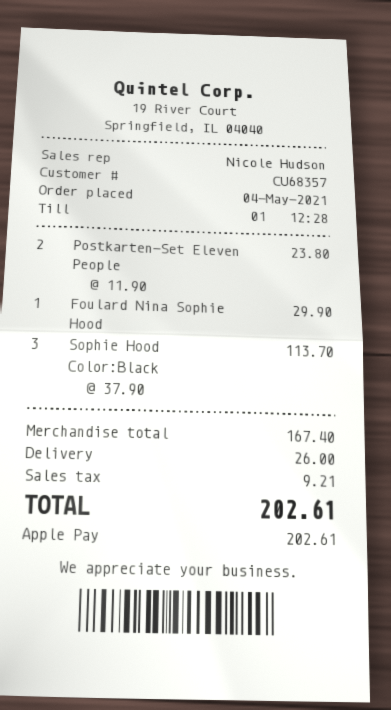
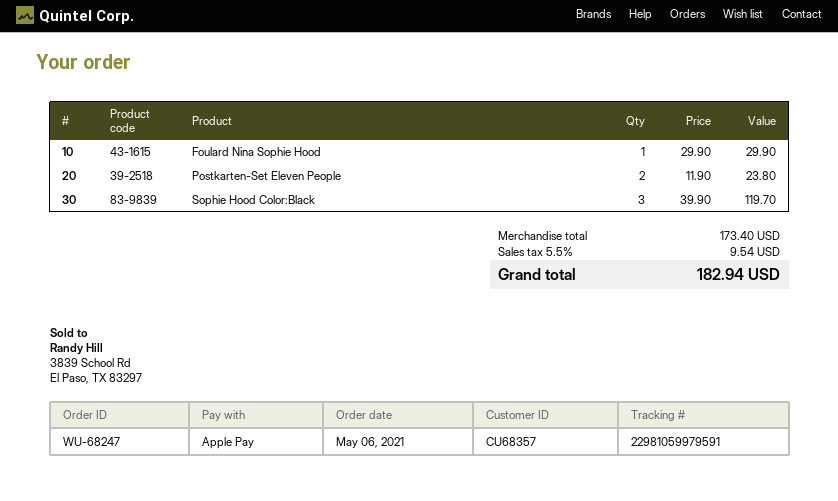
order date: 2021-05-04 -> 2021-05-06
Sophie Hood Color:Black: 3 x 37.90 = 113.70 -> 3 x 39.90 = 119.70
subtotal: 167.40 -> 173.40
shipping: 26.00 -> none
tax: 9.21 -> 9.54
total: 202.61 -> 182.94

